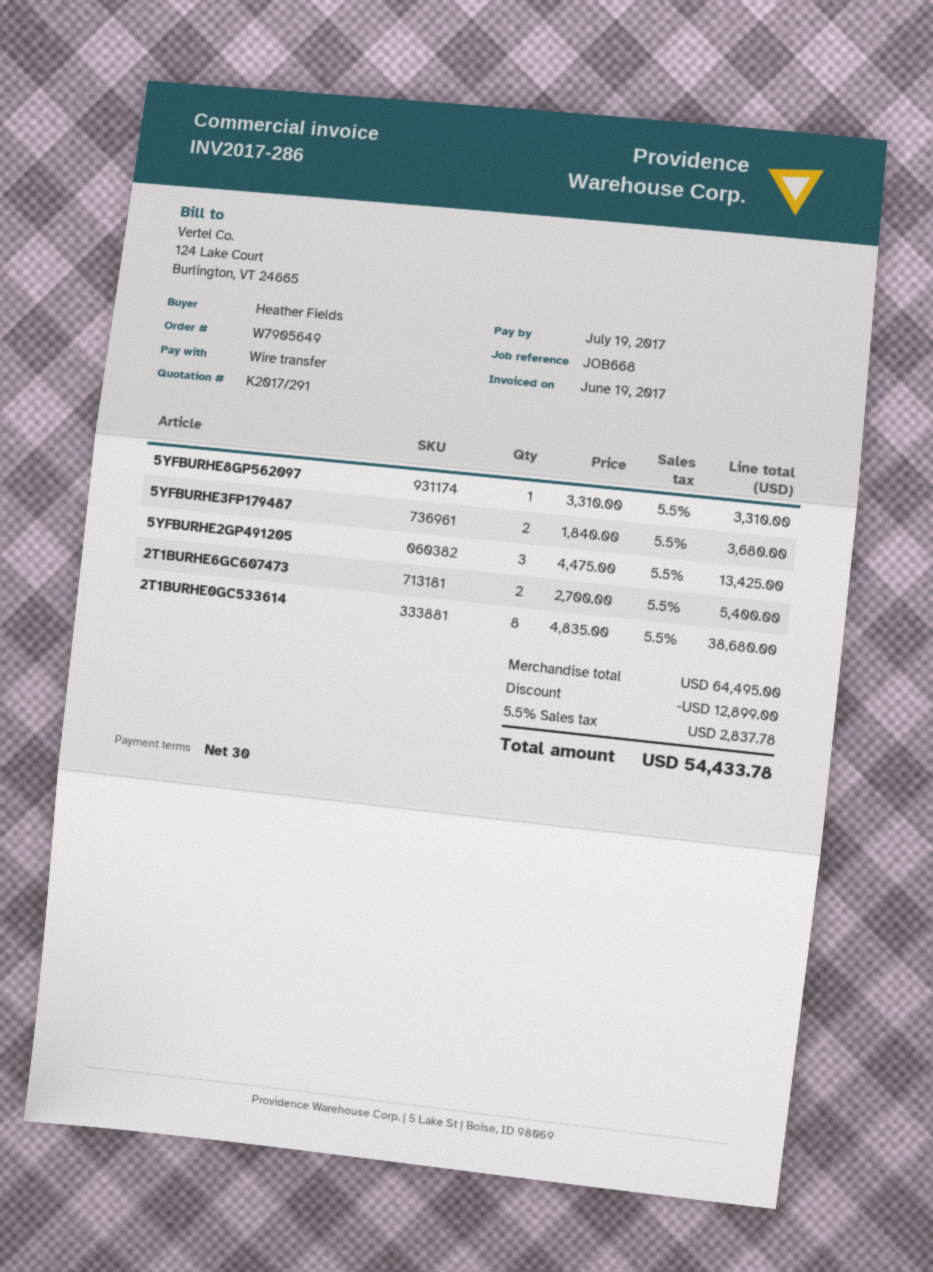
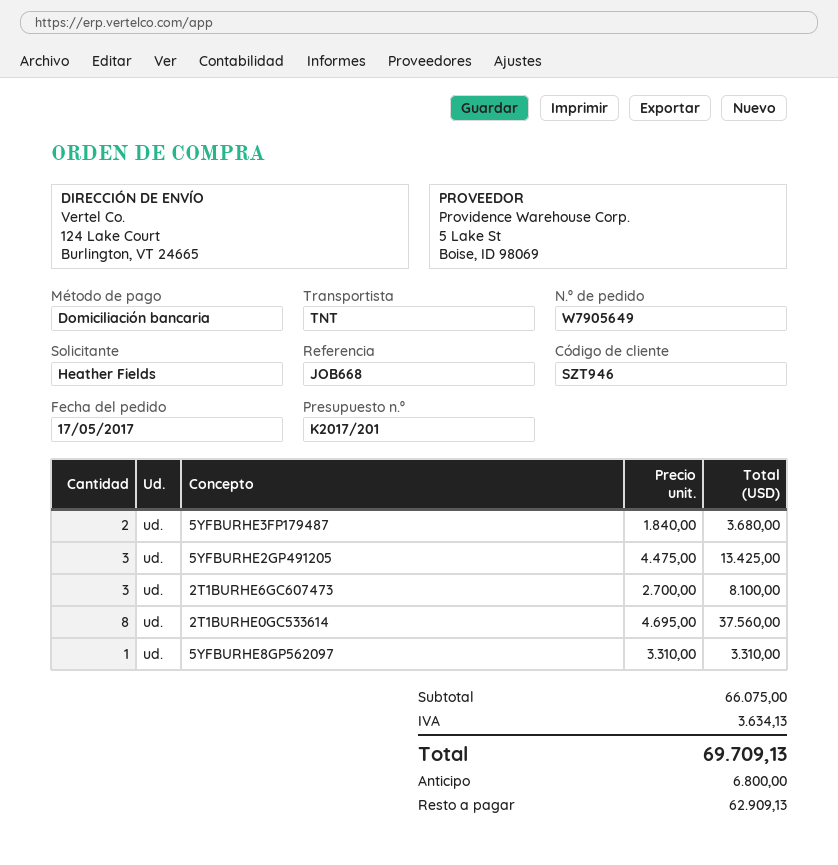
quote number: K2017/291 -> K2017/201
payment method: bank transfer -> direct debit
2T1BURHE6GC607473: 2 x 2700.00 = 5400.00 -> 3 x 2700.00 = 8100.00
2T1BURHE0GC533614: 8 x 4835.00 = 38680.00 -> 8 x 4695.00 = 37560.00
subtotal: 64495.00 -> 66075.00
discount: 12899.00 -> none
tax: 2837.78 -> 3634.13
total: 54433.78 -> 69709.13

